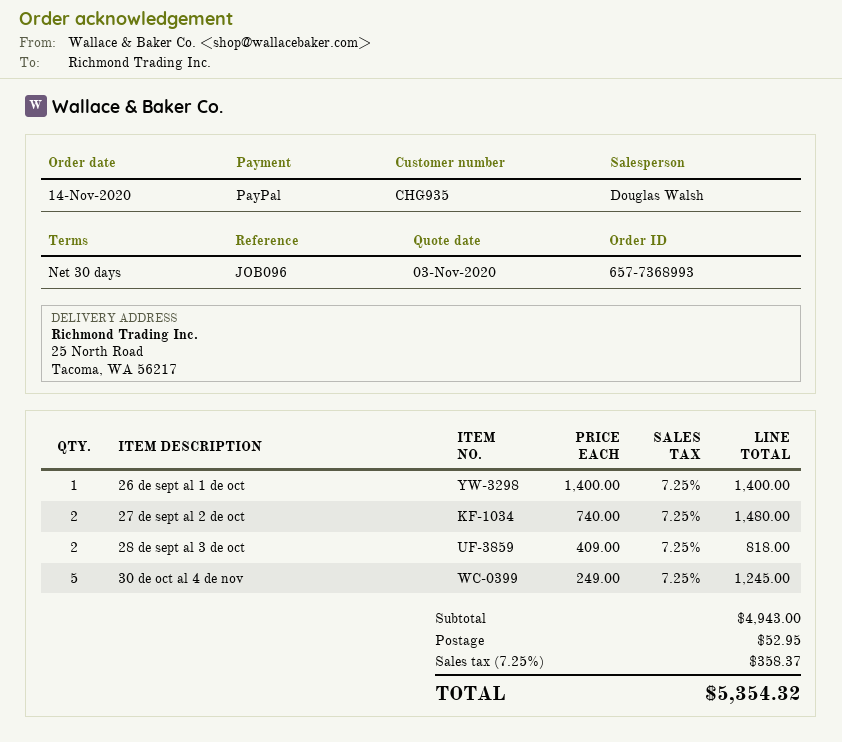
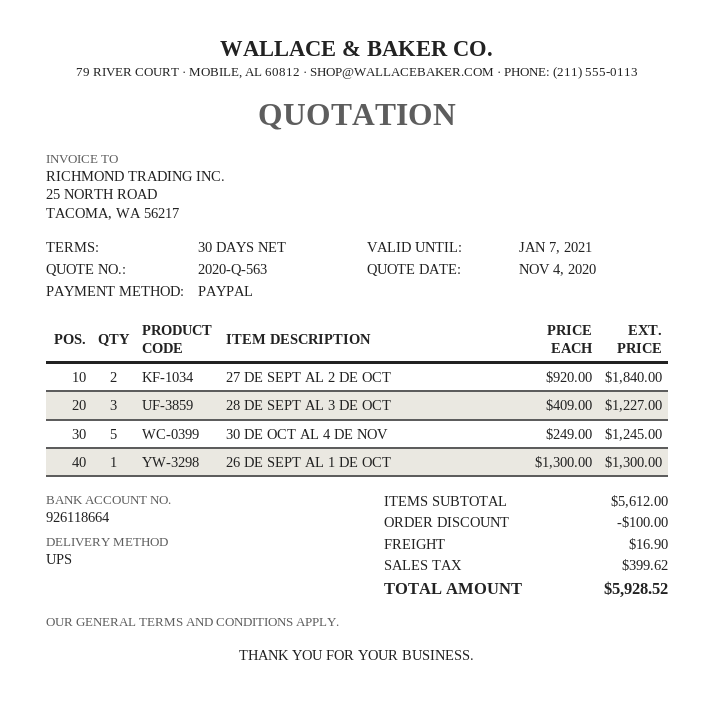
quote date: 2020-11-03 -> 2020-11-04
26 de sept al 1 de oct: 1 x 1400.00 = 1400.00 -> 1 x 1300.00 = 1300.00
27 de sept al 2 de oct: 2 x 740.00 = 1480.00 -> 2 x 920.00 = 1840.00
28 de sept al 3 de oct: 2 x 409.00 = 818.00 -> 3 x 409.00 = 1227.00
subtotal: 4943.00 -> 5612.00
discount: none -> 100.00
shipping: 52.95 -> 16.90
tax: 358.37 -> 399.62
total: 5354.32 -> 5928.52

